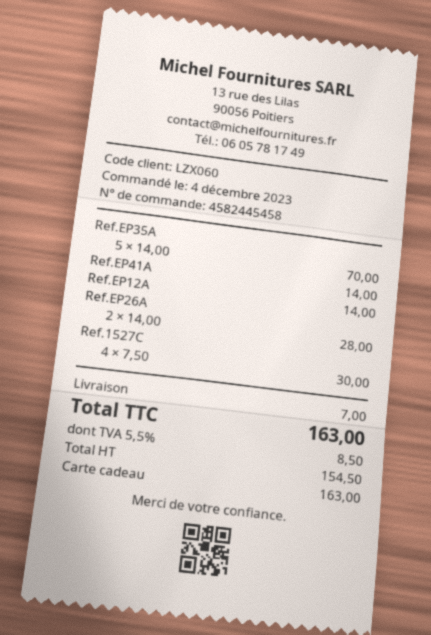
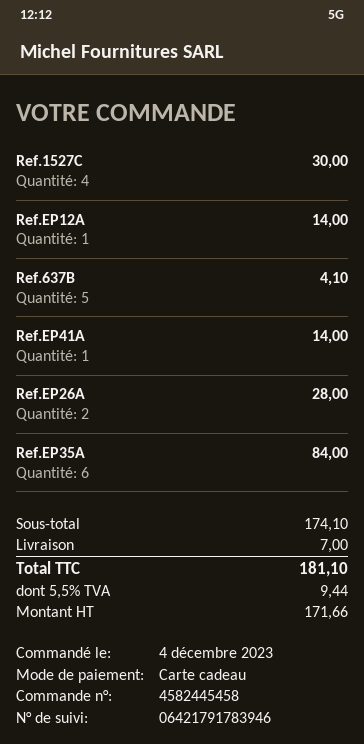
Ref.EP35A: 5 for 70.00 -> 6 for 84.00
Ref.637B: none -> 5 for 4.10
net: 154.50 -> 171.66
tax: 5.5% = 8.50 -> 5.5% = 9.44
total: 163.00 -> 181.10

